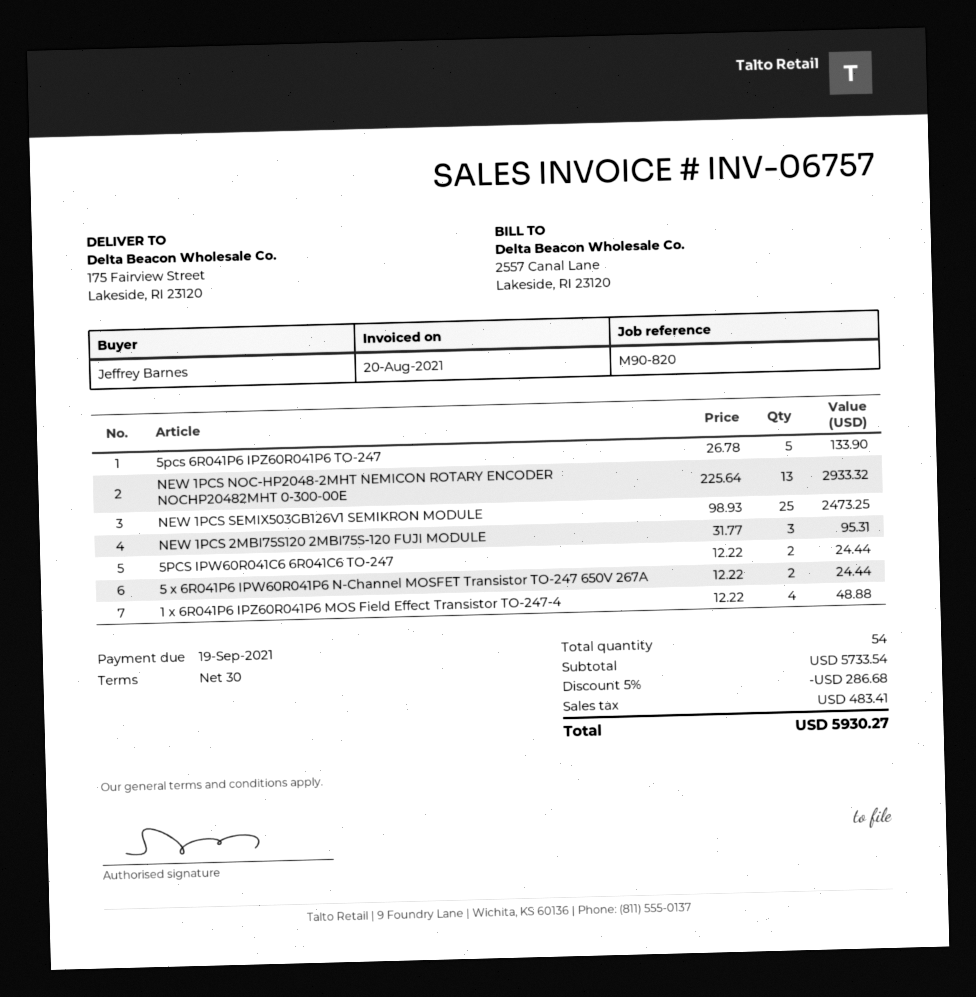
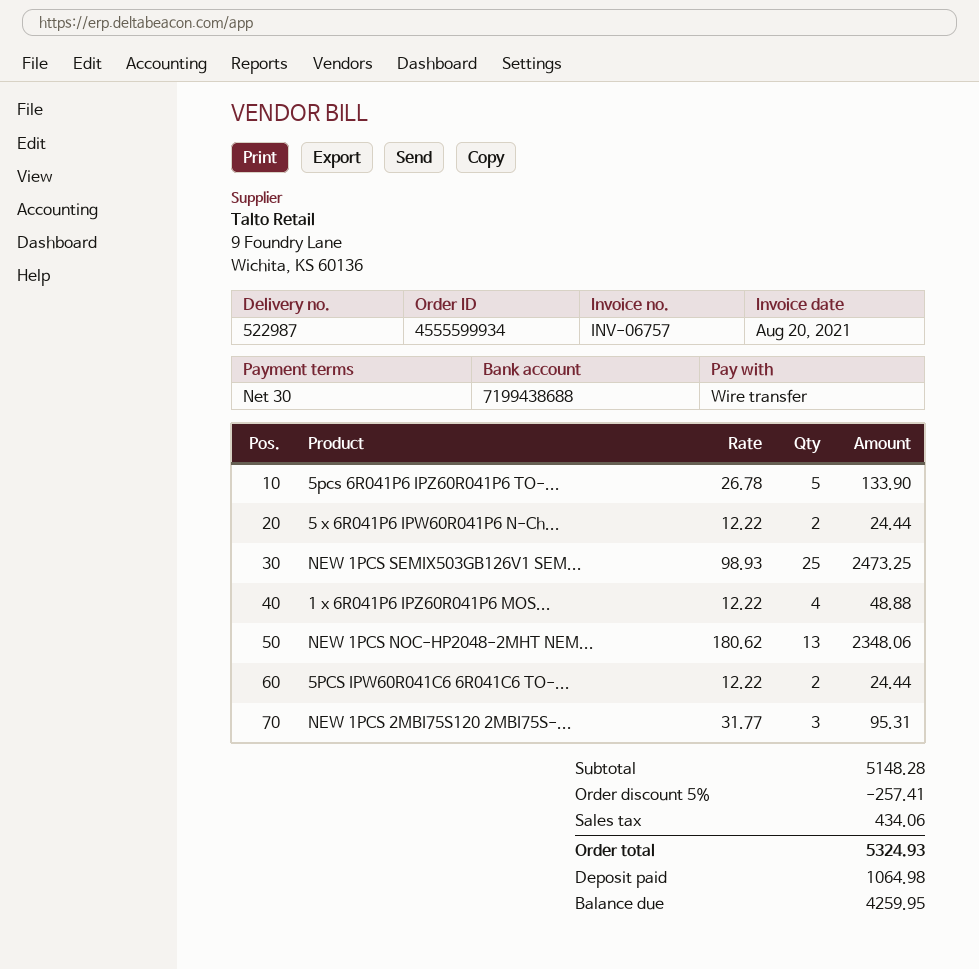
NEW 1PCS NOC-HP2048-2MHT NEMICON ROTARY ENCODER NOCHP20482MHT 0-300-00E: 13 x 225.64 = 2933.32 -> 13 x 180.62 = 2348.06
subtotal: 5733.54 -> 5148.28
discount: 5% = 286.68 -> 5% = 257.41
tax: 483.41 -> 434.06
total: 5930.27 -> 5324.93

